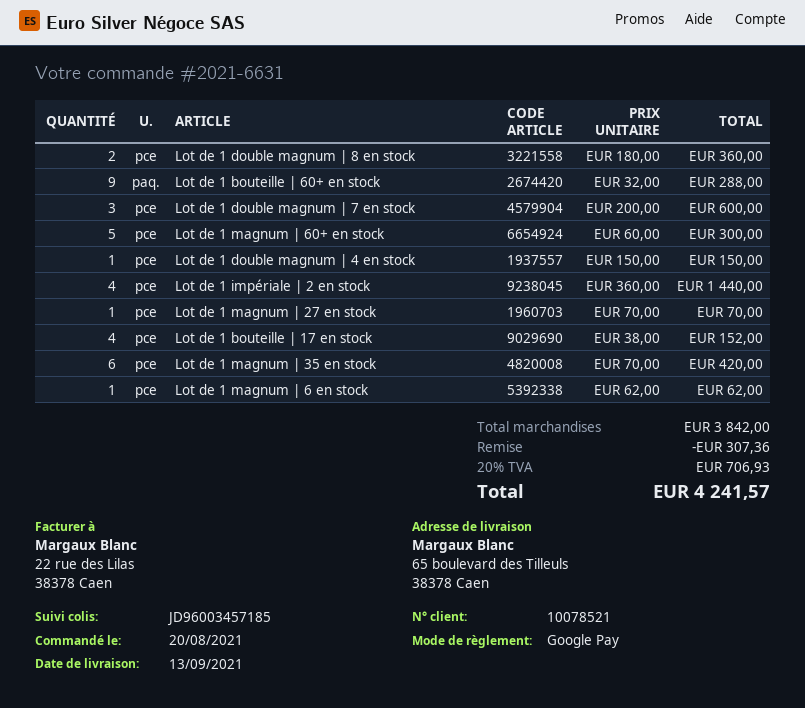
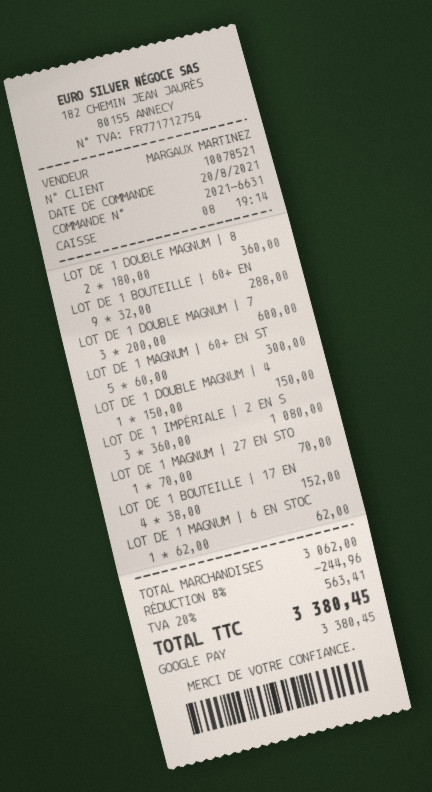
Lot de 1 impériale | 2 en stock: 4 x 360.00 = 1440.00 -> 3 x 360.00 = 1080.00
Lot de 1 magnum | 35 en stock: 6 x 70.00 = 420.00 -> none
subtotal: 3842.00 -> 3062.00
discount: 307.36 -> 244.96
tax: 20% = 706.93 -> 20% = 563.41
total: 4241.57 -> 3380.45

